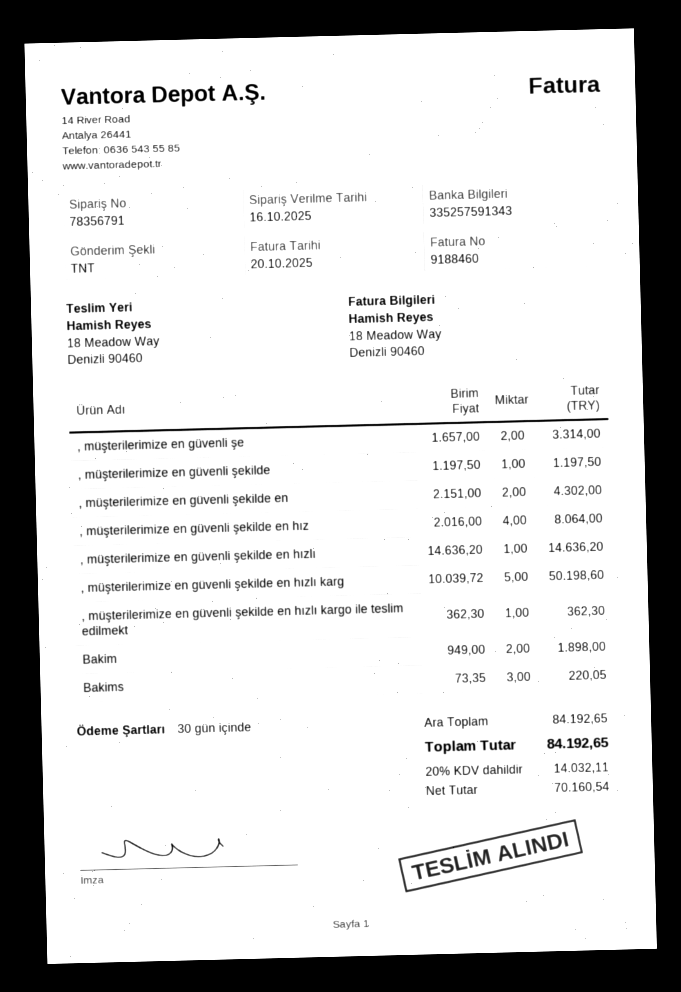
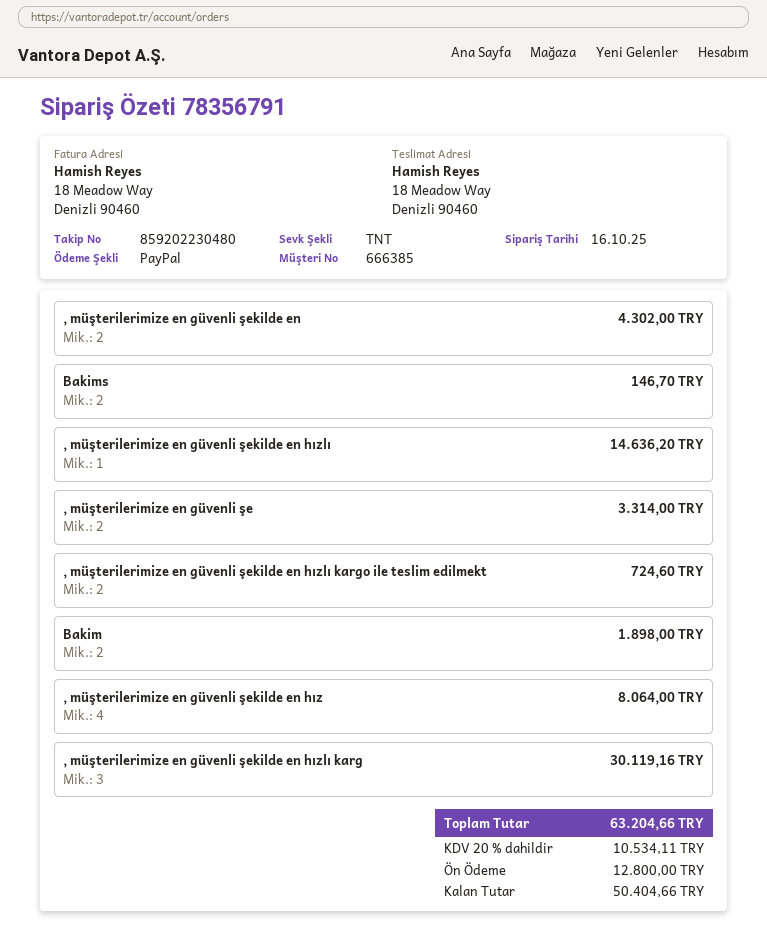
, müşterilerimize en güvenli şekilde: 1 for 1197.50 -> none
, müşterilerimize en güvenli şekilde en hızlı karg: 5 for 50198.60 -> 3 for 30119.16
, müşterilerimize en güvenli şekilde en hızlı kargo ile teslim edilmekt: 1 for 362.30 -> 2 for 724.60
Bakims: 3 for 220.05 -> 2 for 146.70
tax: 20% = 14032.11 -> 20% = 10534.11
total: 84192.65 -> 63204.66

